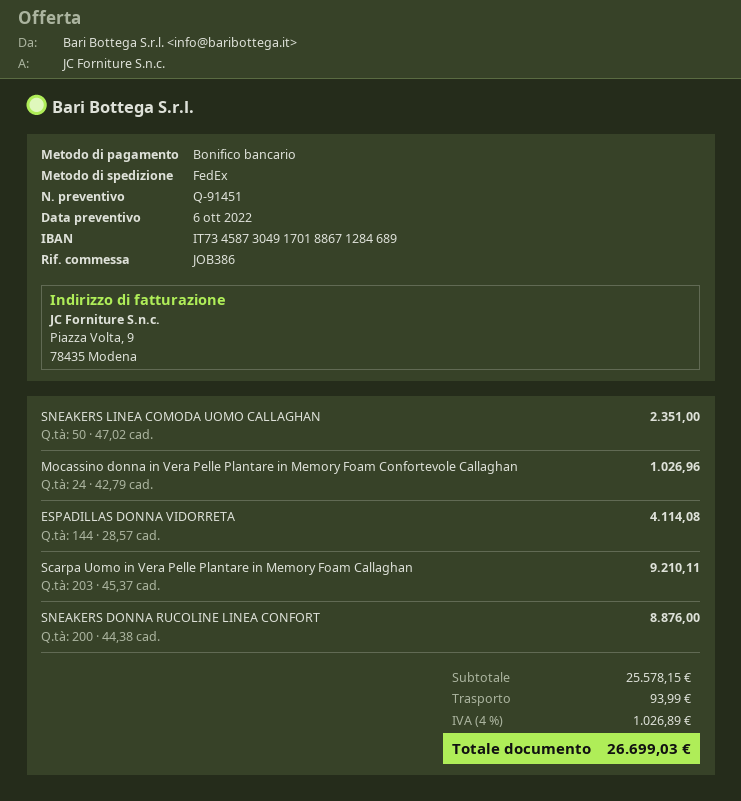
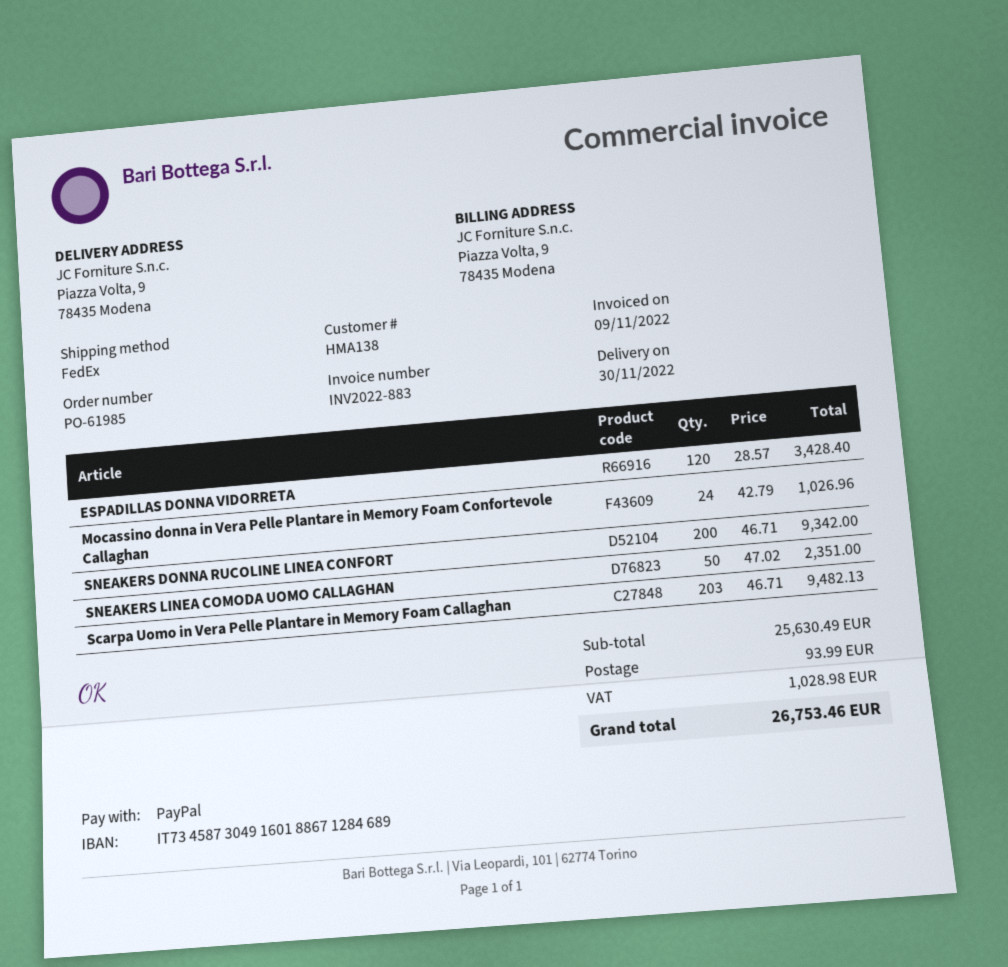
payment method: bank transfer -> PayPal
bank account: IT7345873049170188671284689 -> IT7345873049160188671284689
ESPADILLAS DONNA VIDORRETA: 144 x 28.57 = 4114.08 -> 120 x 28.57 = 3428.40
Scarpa Uomo in Vera Pelle Plantare in Memory Foam Callaghan: 203 x 45.37 = 9210.11 -> 203 x 46.71 = 9482.13
SNEAKERS DONNA RUCOLINE LINEA CONFORT: 200 x 44.38 = 8876.00 -> 200 x 46.71 = 9342.00
subtotal: 25578.15 -> 25630.49
tax: 1026.89 -> 1028.98
total: 26699.03 -> 26753.46

